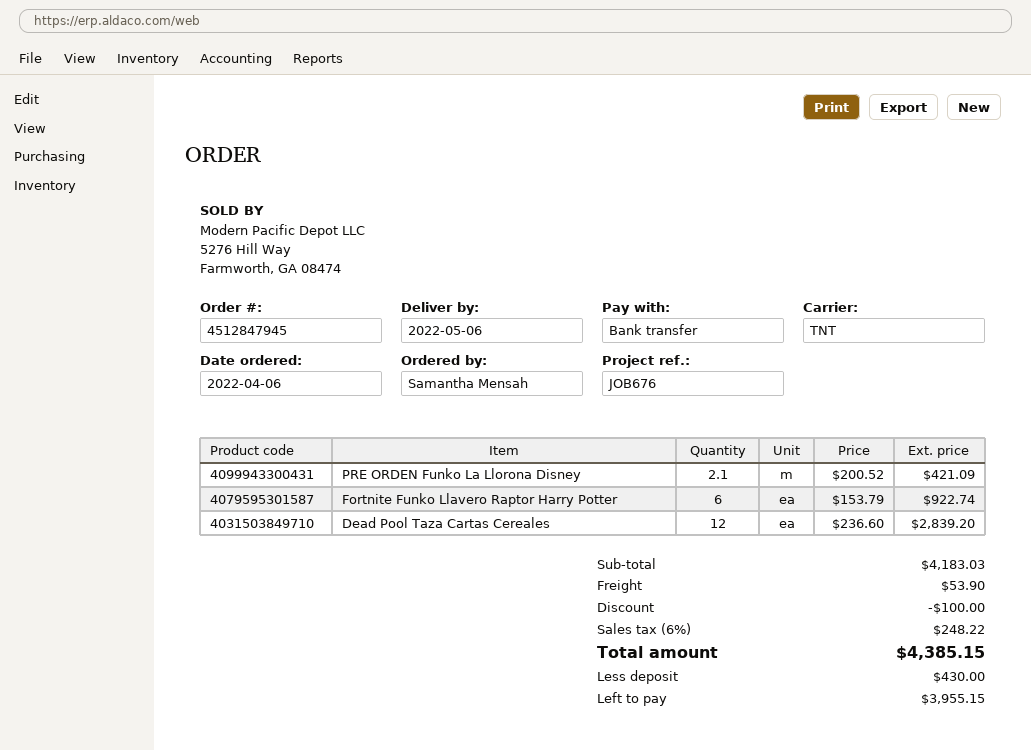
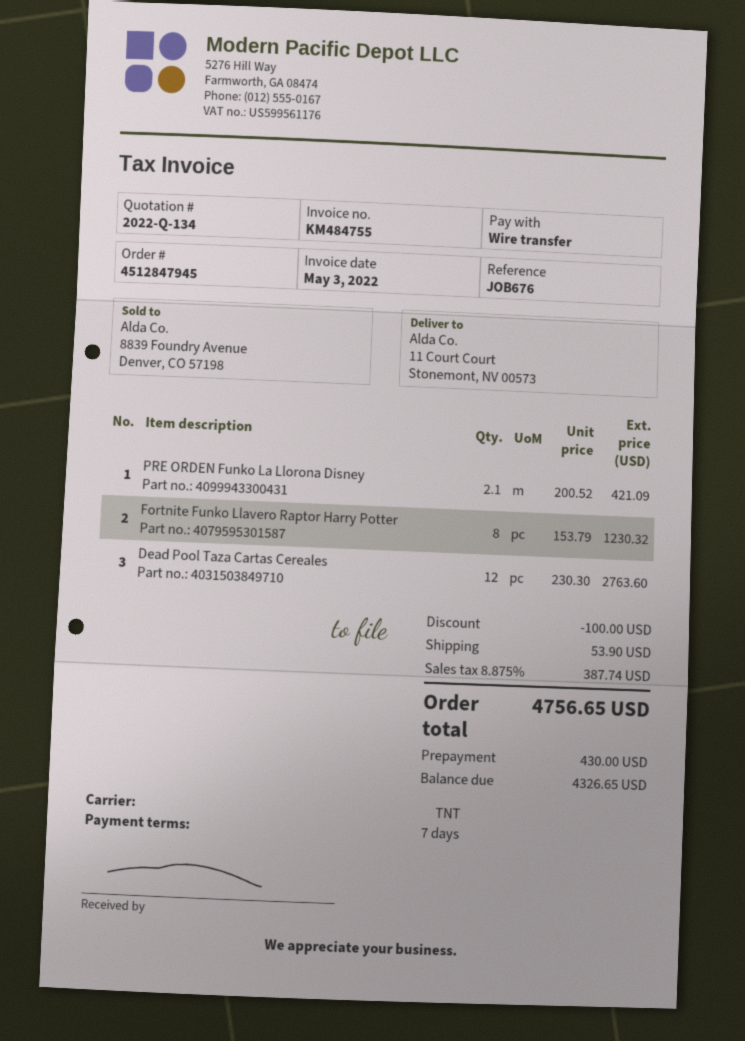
Fortnite Funko Llavero Raptor Harry Potter: 6 x 153.79 = 922.74 -> 8 x 153.79 = 1230.32
Dead Pool Taza Cartas Cereales: 12 x 236.60 = 2839.20 -> 12 x 230.30 = 2763.60
tax: 6% = 248.22 -> 8.875% = 387.74
total: 4385.15 -> 4756.65
balance: 3955.15 -> 4326.65

